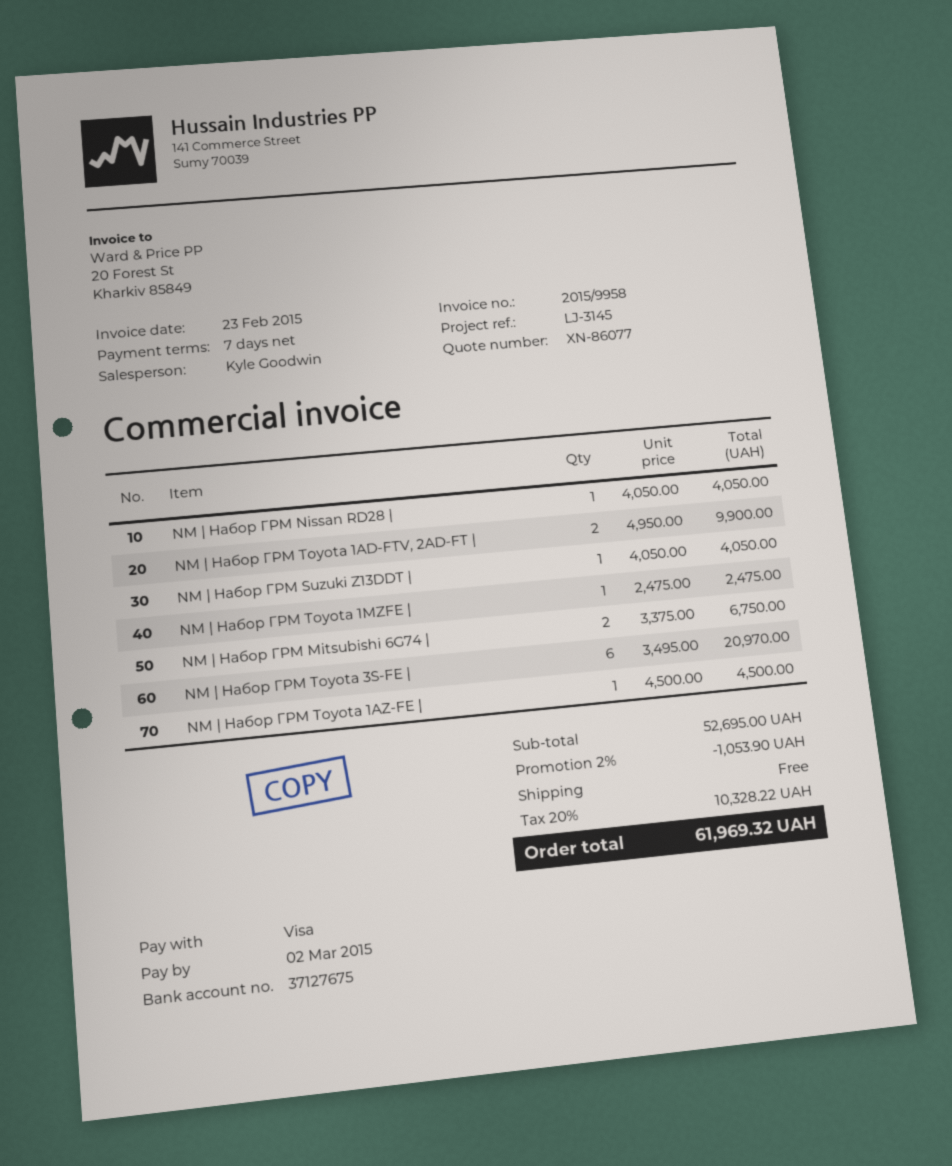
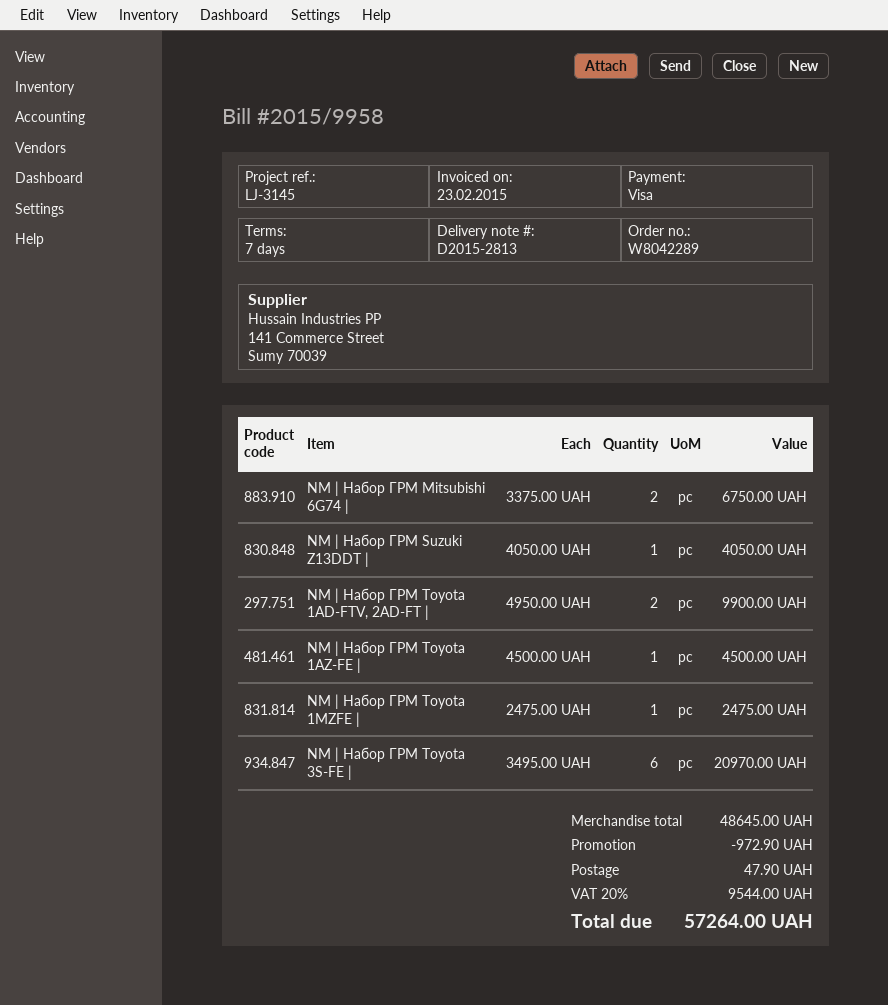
NM | Набор ГРМ Nissan RD28 |: 1 x 4050.00 = 4050.00 -> none
subtotal: 52695.00 -> 48645.00
discount: 1053.90 -> 972.90
shipping: 0.00 -> 47.90
tax: 20% = 10328.22 -> 20% = 9544.00
total: 61969.32 -> 57264.00

